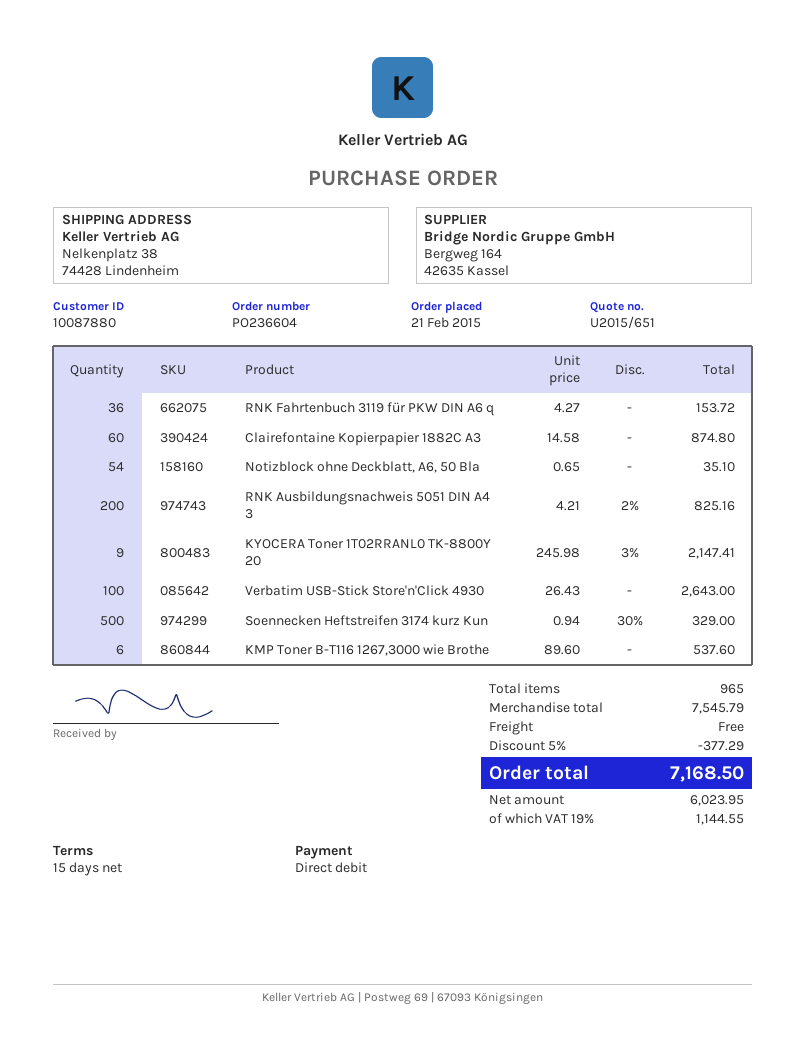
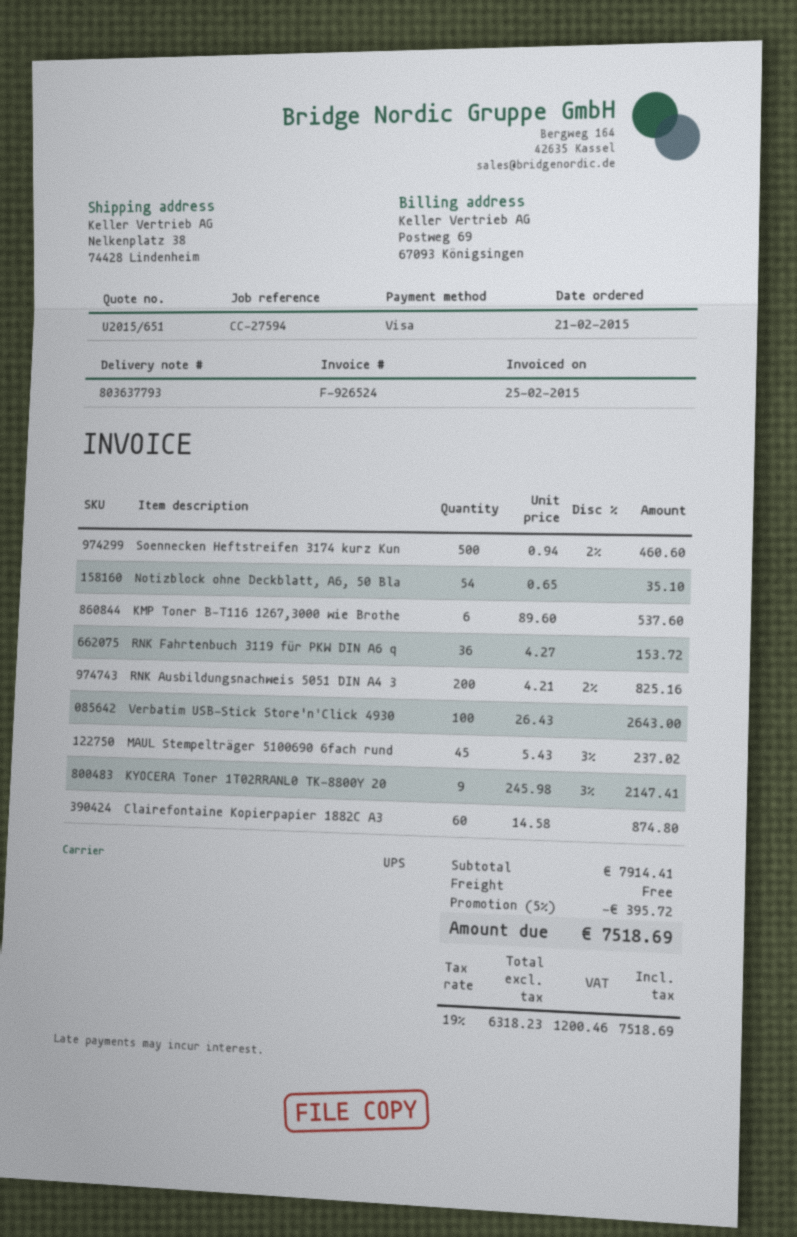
payment method: direct debit -> Visa
Soennecken Heftstreifen 3174 kurz Kun: 500 x 0.94 - 30% = 329.00 -> 500 x 0.94 - 2% = 460.60
MAUL Stempelträger 5100690 6fach rund: none -> 45 x 5.43 - 3% = 237.02
subtotal: 7545.79 -> 7914.41
discount: 5% = 377.29 -> 5% = 395.72
net: 6023.95 -> 6318.23
tax: 19% = 1144.55 -> 19% = 1200.46
total: 7168.50 -> 7518.69

